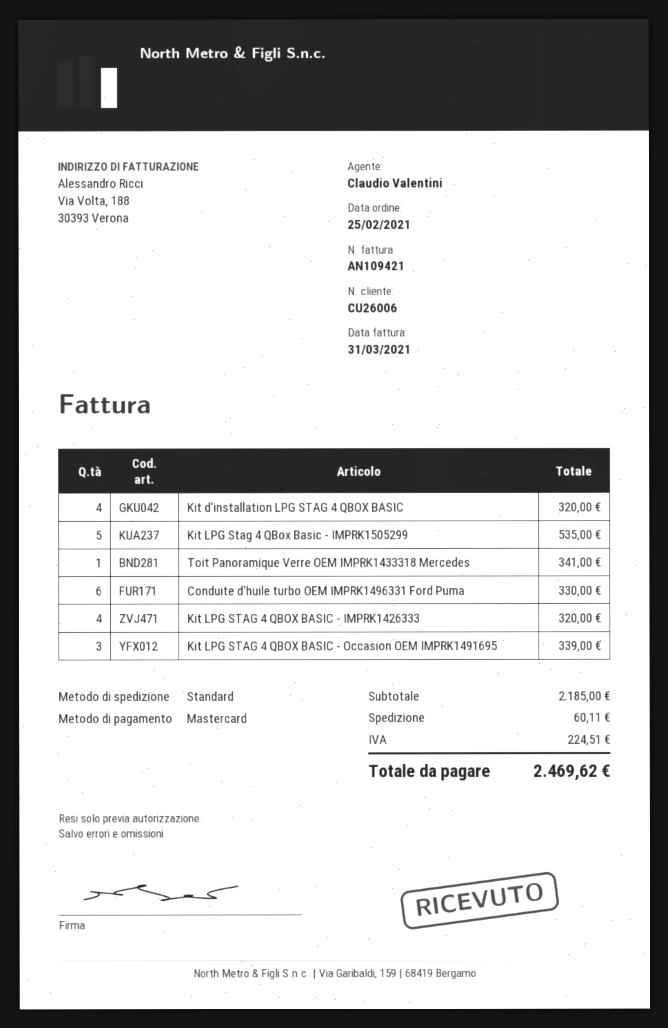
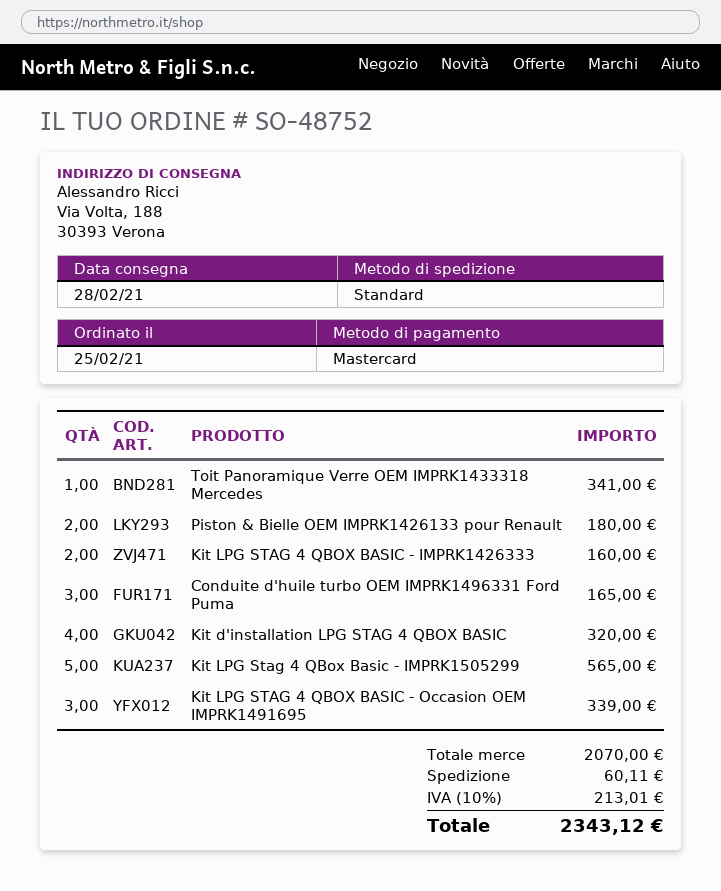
Kit LPG Stag 4 QBox Basic - IMPRK1505299: 5 for 535.00 -> 5 for 565.00
Conduite d'huile turbo OEM IMPRK1496331 Ford Puma: 6 for 330.00 -> 3 for 165.00
Kit LPG STAG 4 QBOX BASIC - IMPRK1426333: 4 for 320.00 -> 2 for 160.00
Piston & Bielle OEM IMPRK1426133 pour Renault: none -> 2 for 180.00
subtotal: 2185.00 -> 2070.00
tax: 224.51 -> 213.01
total: 2469.62 -> 2343.12

